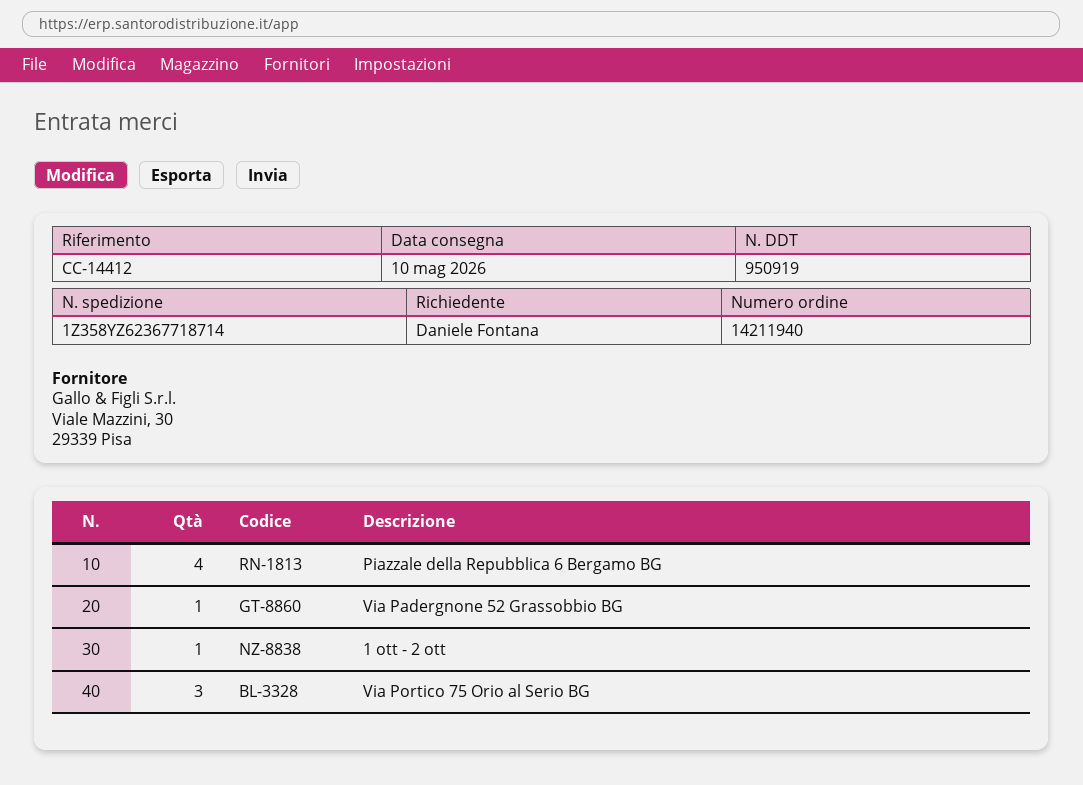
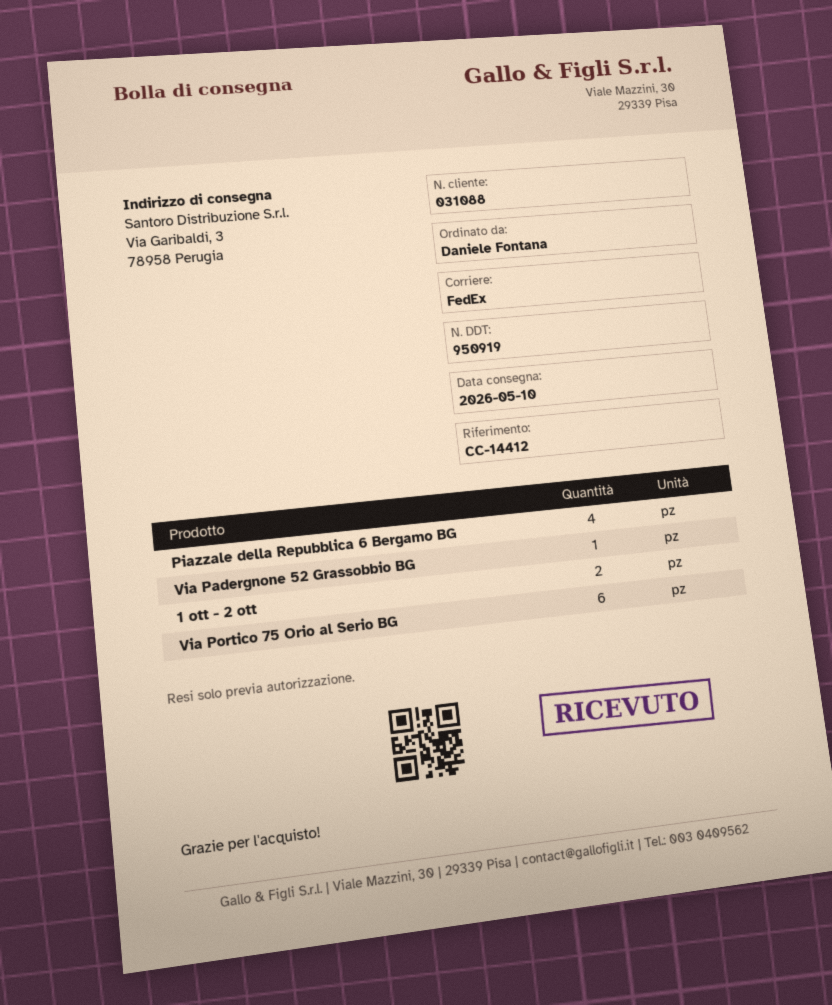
1 ott - 2 ott: 1 -> 2
Via Portico 75 Orio al Serio BG: 3 -> 6

